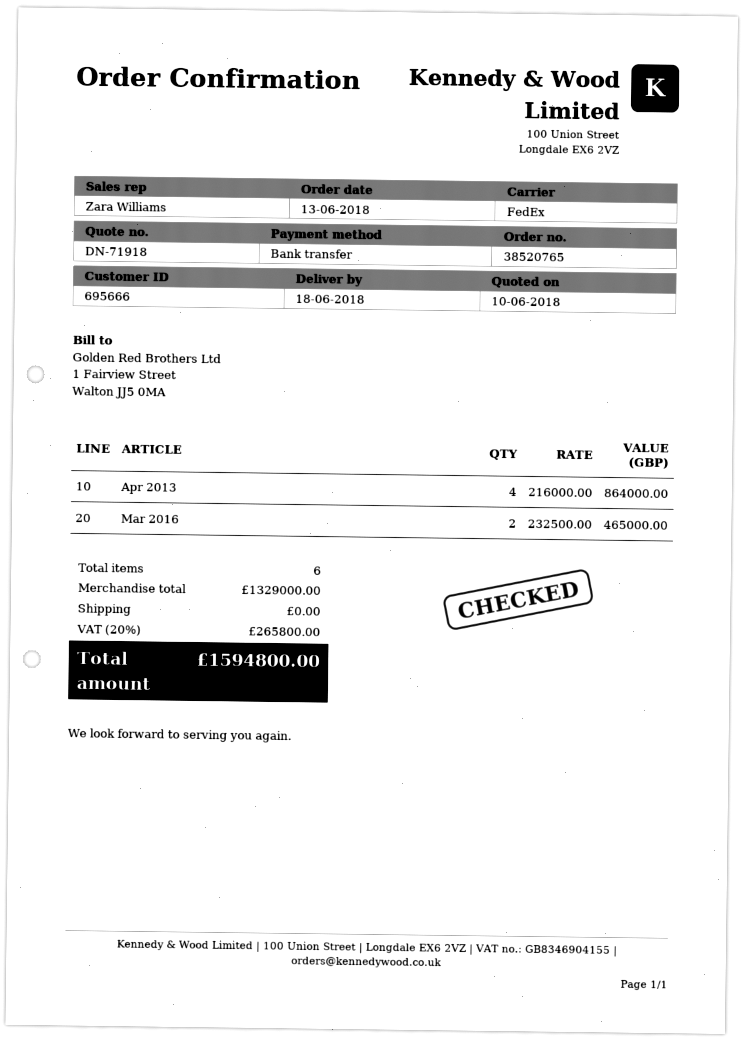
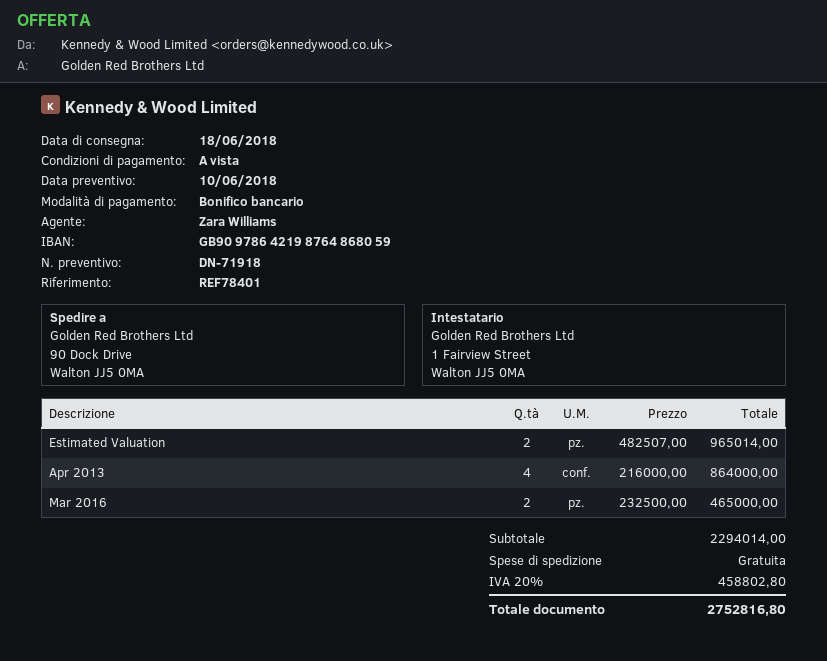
Estimated Valuation: none -> 2 x 482507.00 = 965014.00
subtotal: 1329000.00 -> 2294014.00
tax: 20% = 265800.00 -> 20% = 458802.80
total: 1594800.00 -> 2752816.80

